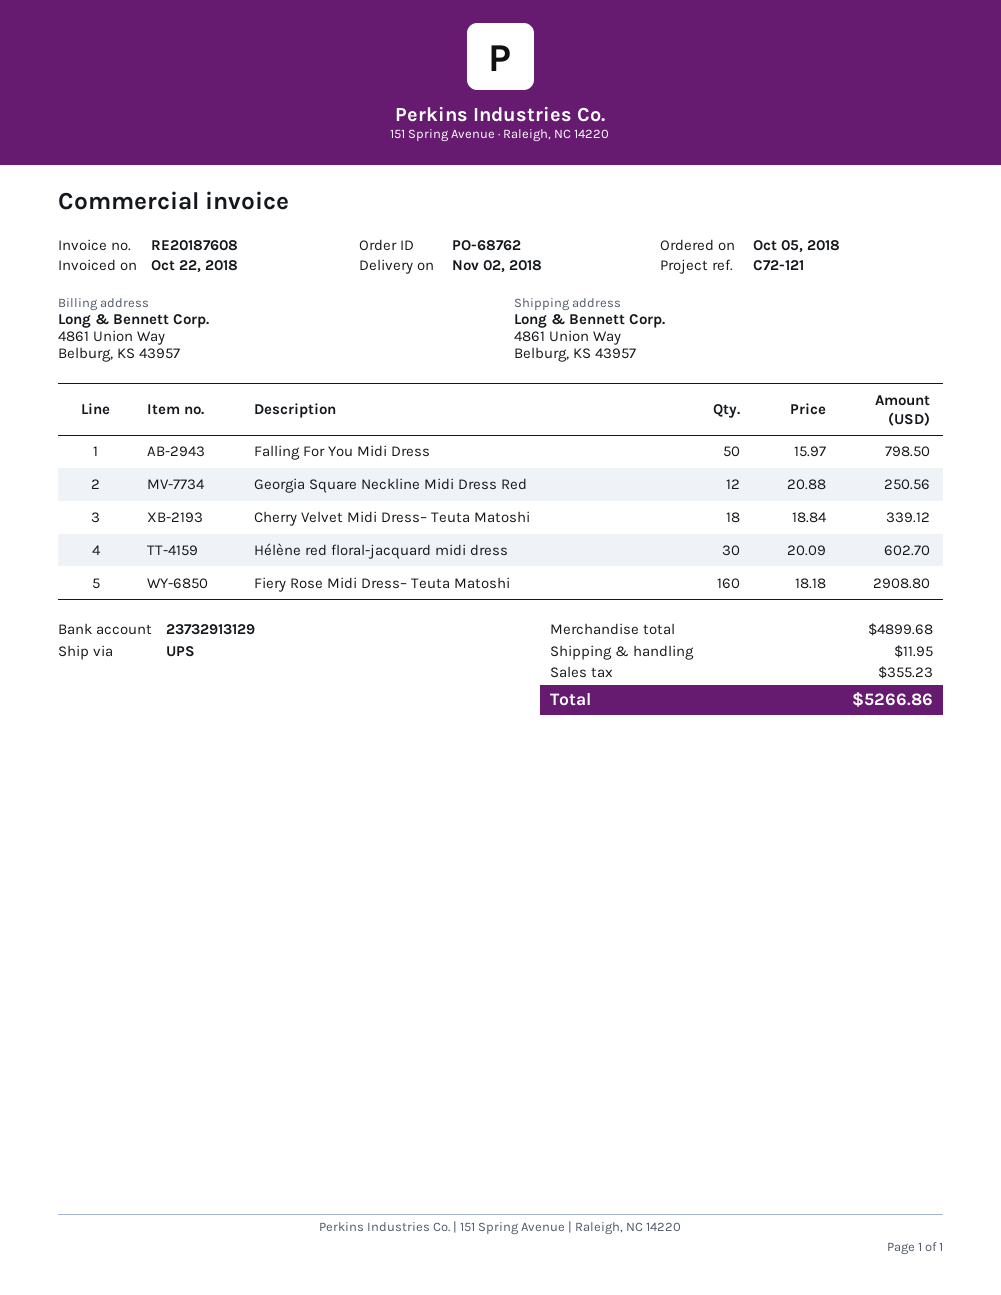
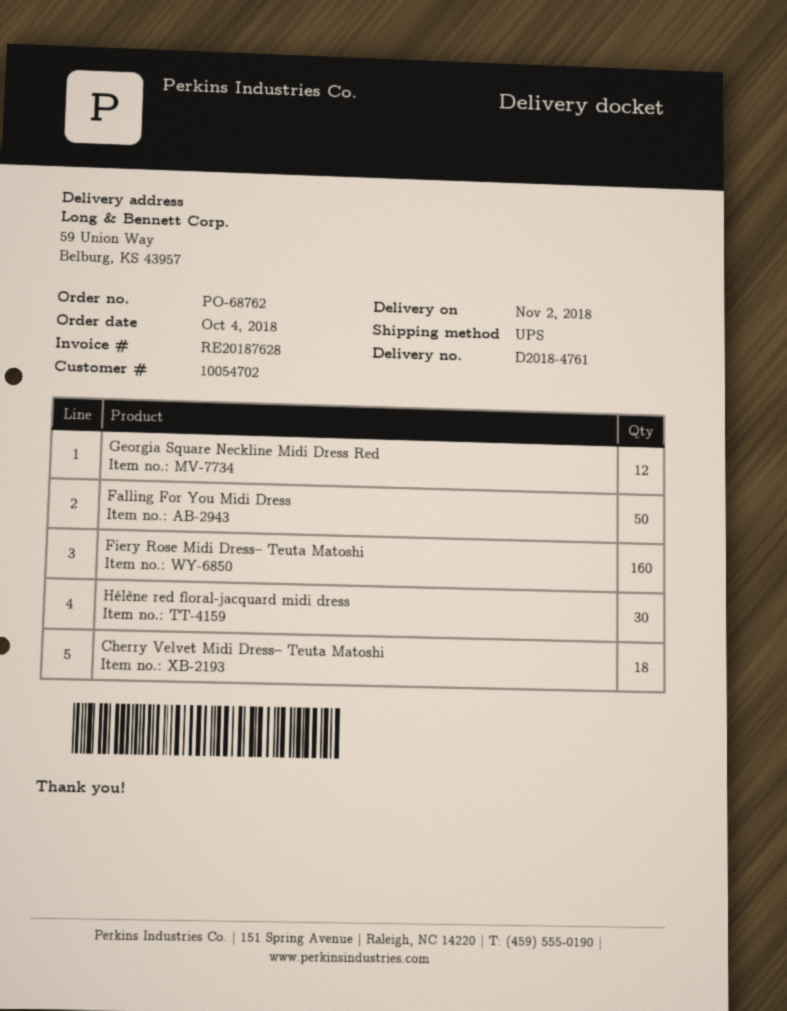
order date: 2018-10-05 -> 2018-10-04
invoice number: RE20187608 -> RE20187628
ship to: 4861 Union Way, Belburg, KS 43957 -> 59 Union Way, Belburg, KS 43957

